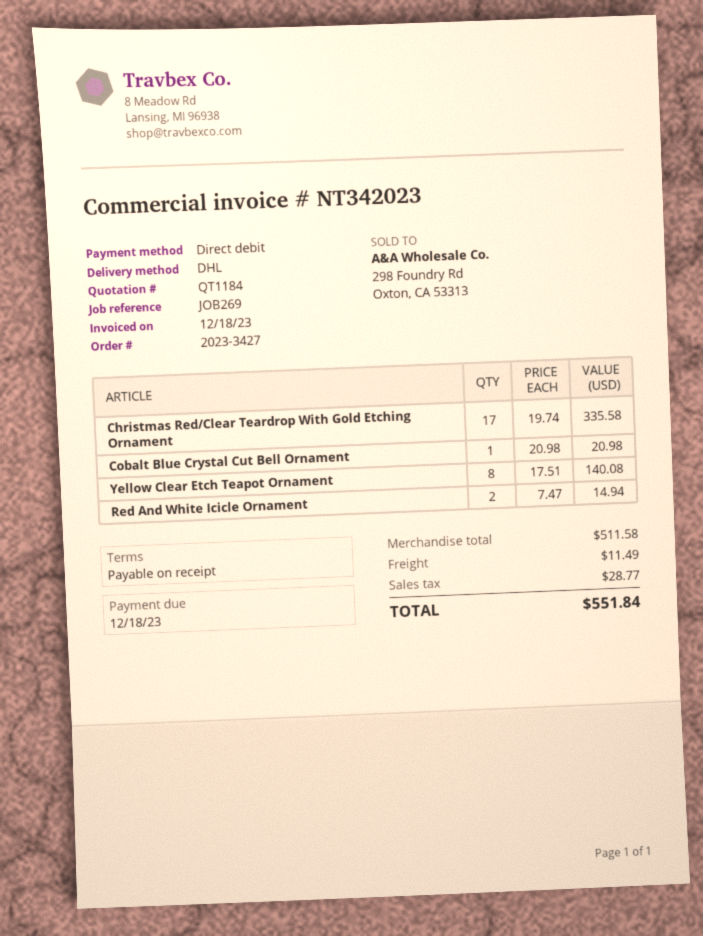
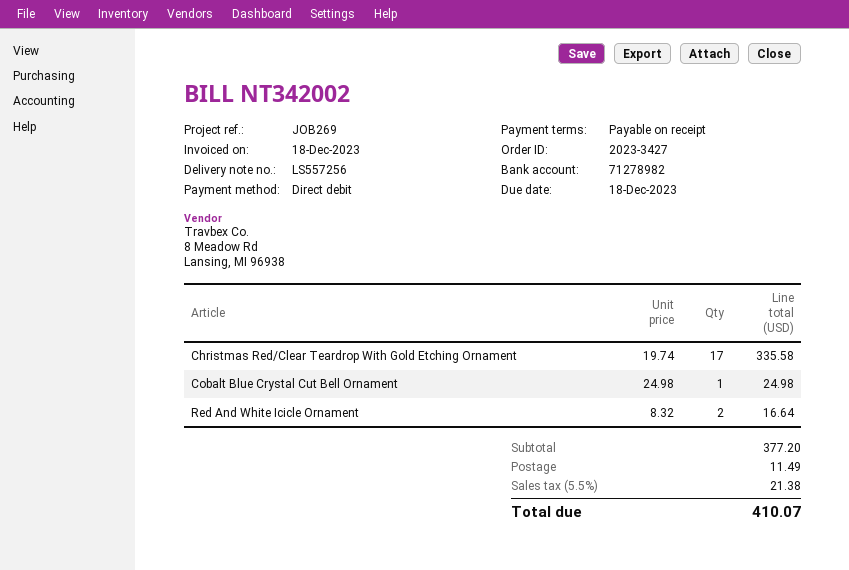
invoice number: NT342023 -> NT342002
Cobalt Blue Crystal Cut Bell Ornament: 1 x 20.98 = 20.98 -> 1 x 24.98 = 24.98
Yellow Clear Etch Teapot Ornament: 8 x 17.51 = 140.08 -> none
Red And White Icicle Ornament: 2 x 7.47 = 14.94 -> 2 x 8.32 = 16.64
subtotal: 511.58 -> 377.20
tax: 28.77 -> 21.38
total: 551.84 -> 410.07

